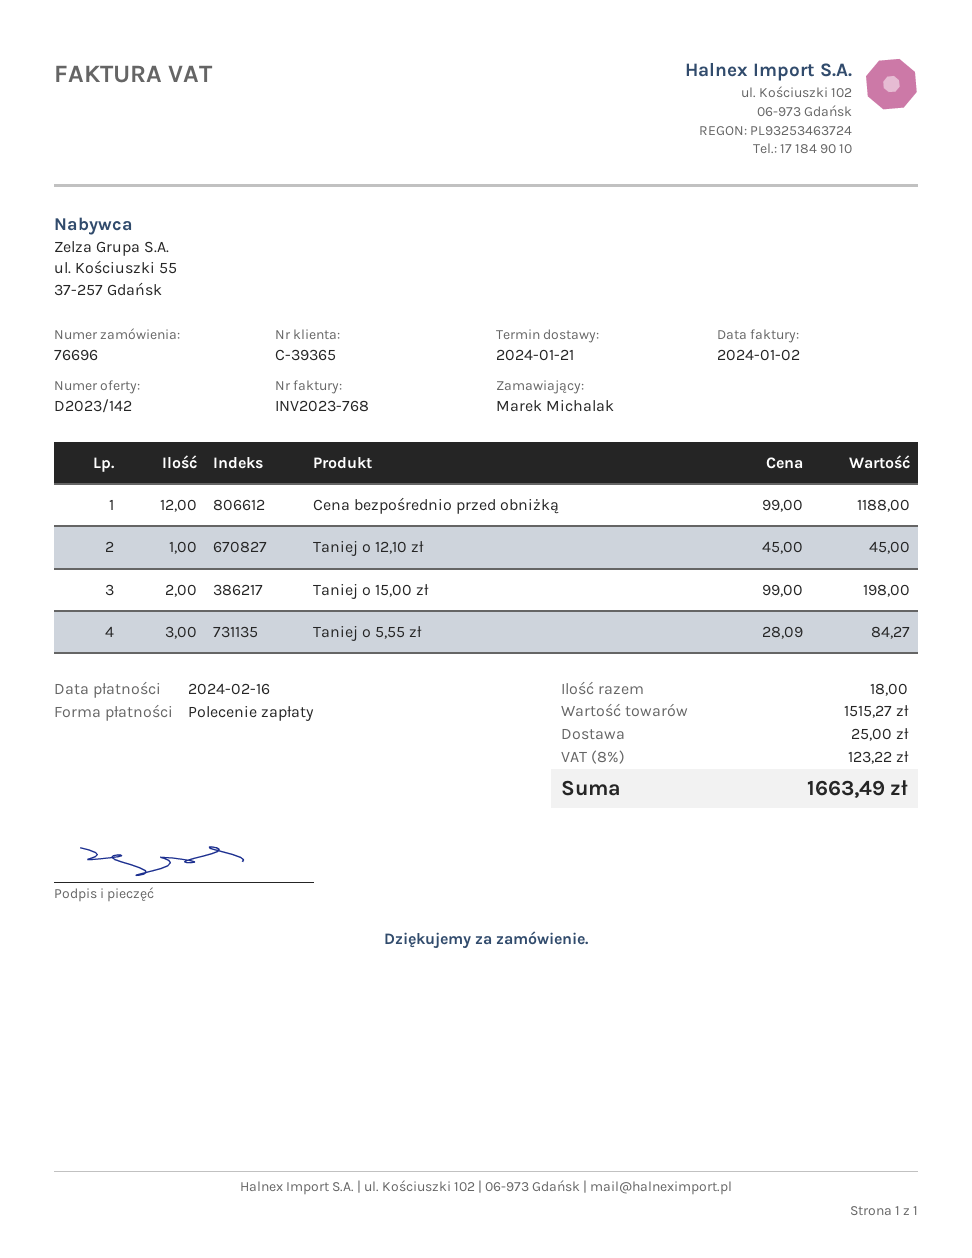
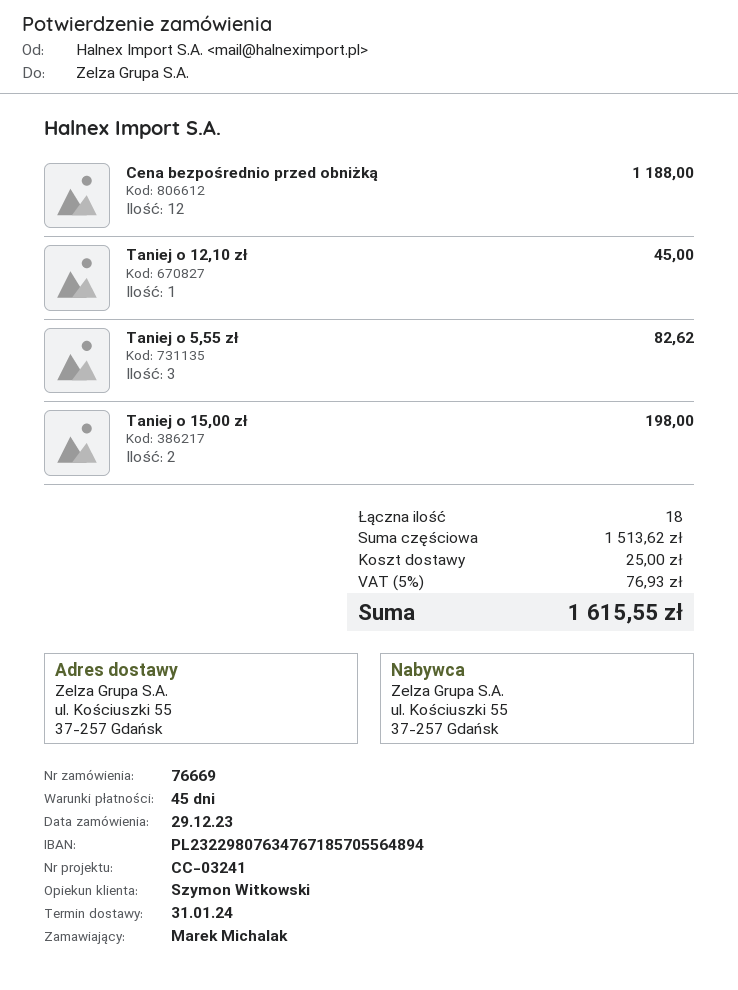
order number: 76696 -> 76669
delivery date: 2024-01-21 -> 2024-01-31
Taniej o 5,55 zł: 3 for 84.27 -> 3 for 82.62
subtotal: 1515.27 -> 1513.62
tax: 8% = 123.22 -> 5% = 76.93
total: 1663.49 -> 1615.55

